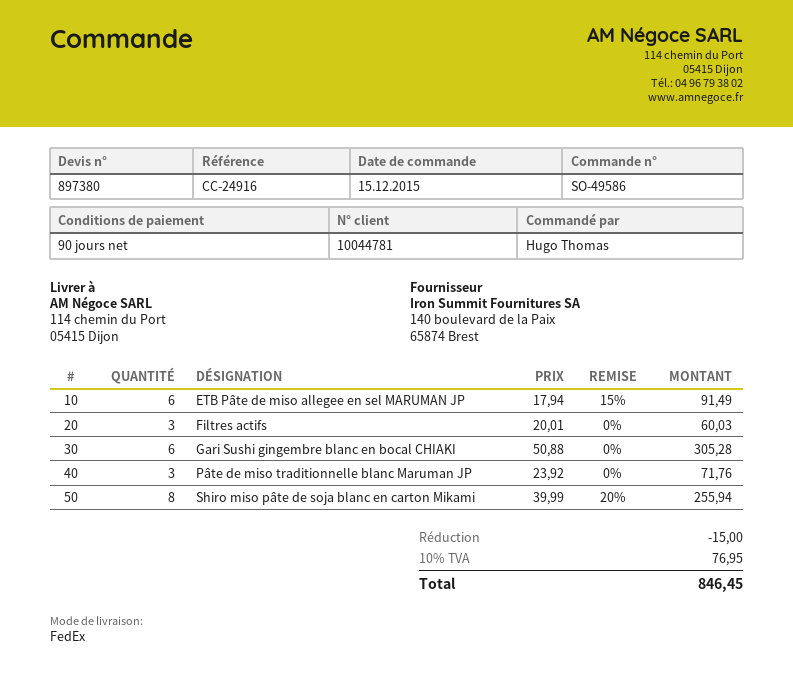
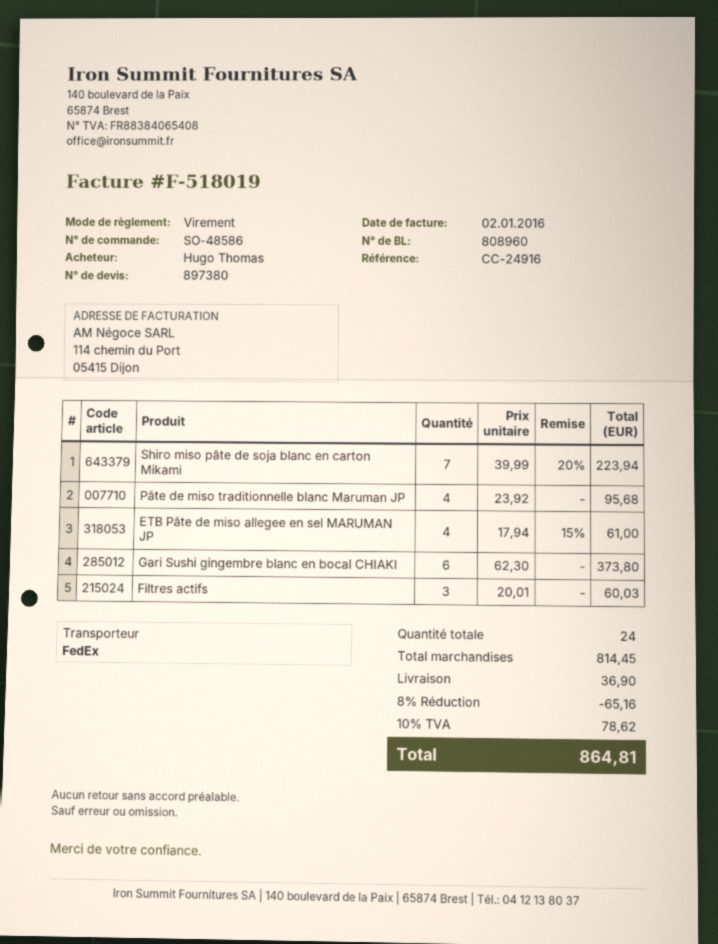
order number: SO-49586 -> SO-48586
ETB Pâte de miso allegee en sel MARUMAN JP: 6 x 17.94 - 15% = 91.49 -> 4 x 17.94 - 15% = 61.00
Gari Sushi gingembre blanc en bocal CHIAKI: 6 x 50.88 = 305.28 -> 6 x 62.30 = 373.80
Pâte de miso traditionnelle blanc Maruman JP: 3 x 23.92 = 71.76 -> 4 x 23.92 = 95.68
Shiro miso pâte de soja blanc en carton Mikami: 8 x 39.99 - 20% = 255.94 -> 7 x 39.99 - 20% = 223.94
discount: 15.00 -> 65.16
shipping: none -> 36.90
tax: 10% = 76.95 -> 10% = 78.62
total: 846.45 -> 864.81

